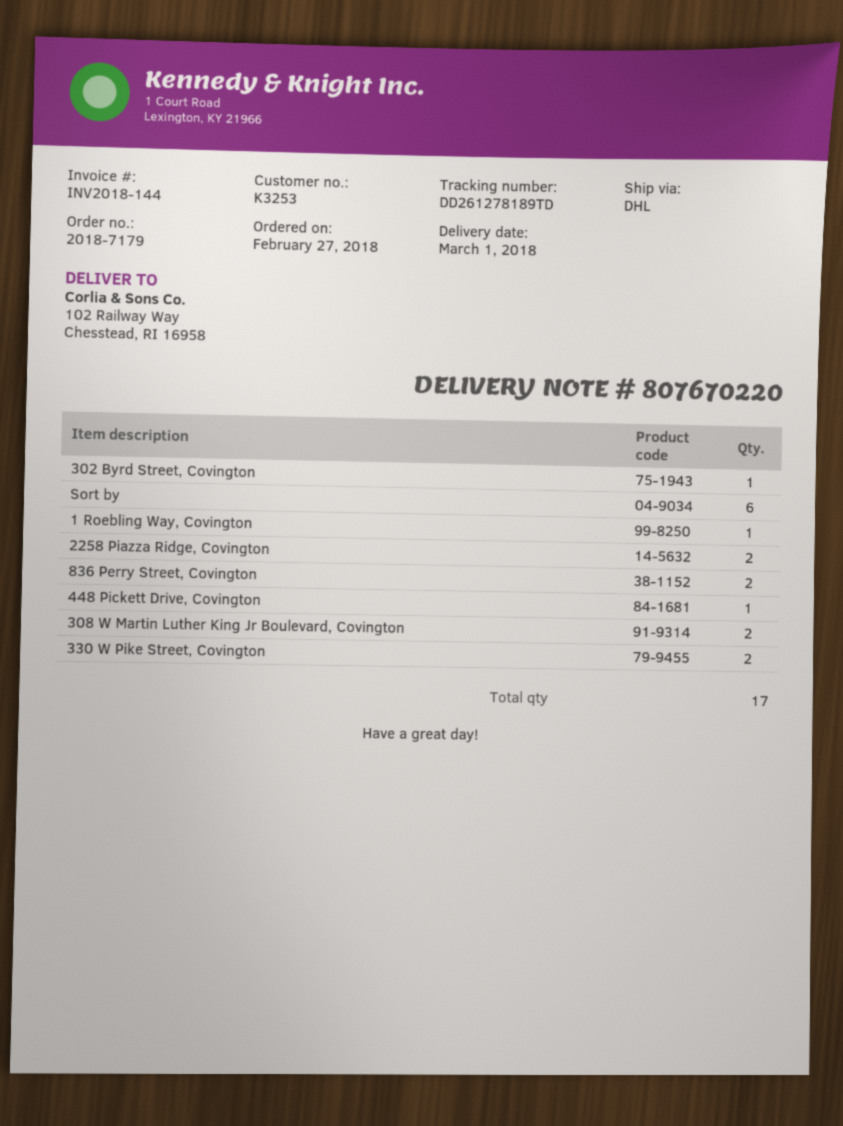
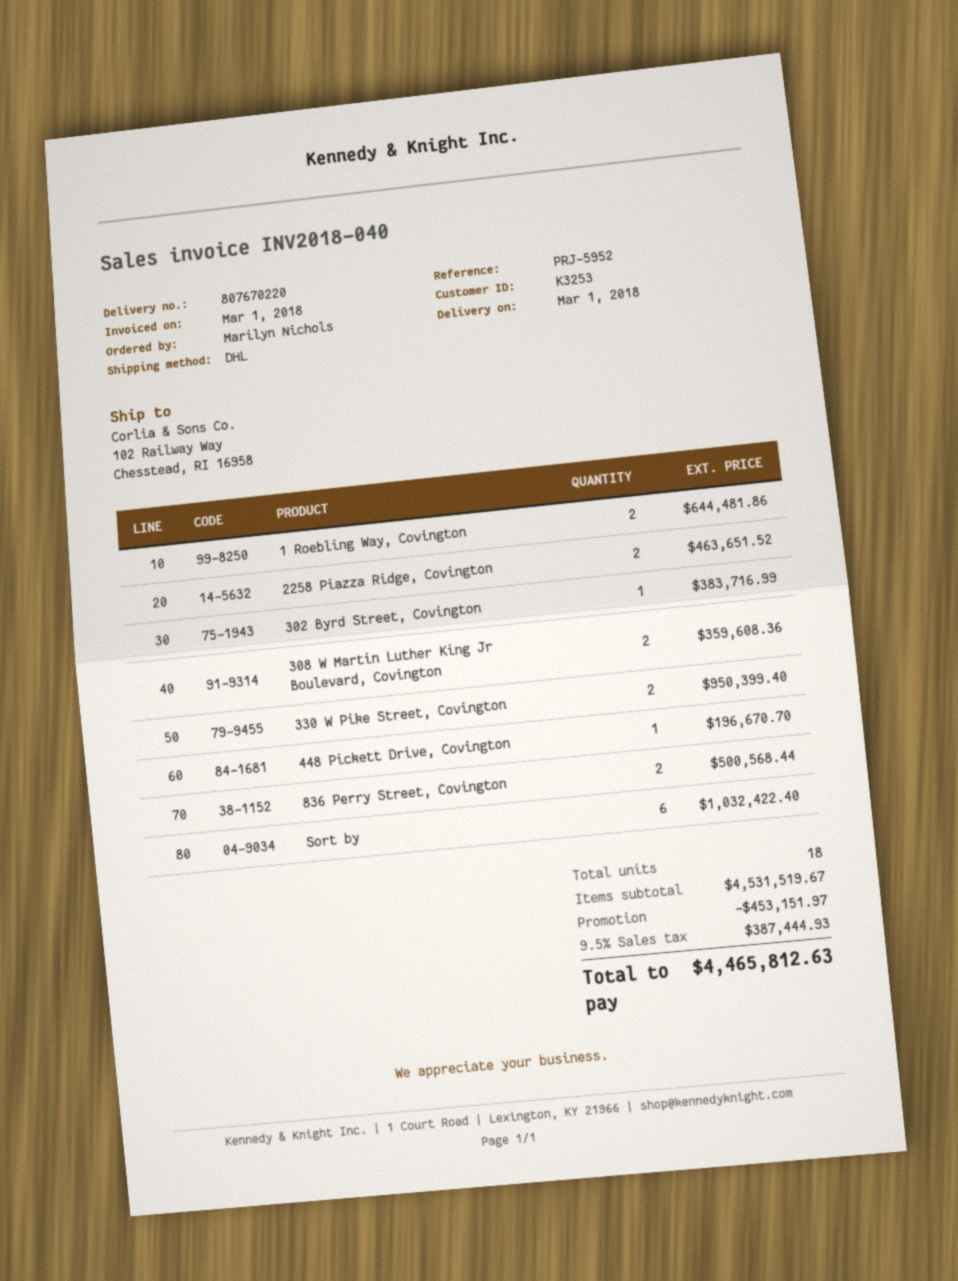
invoice number: INV2018-144 -> INV2018-040
1 Roebling Way, Covington: 1 -> 2
total quantity: 17 -> 18

